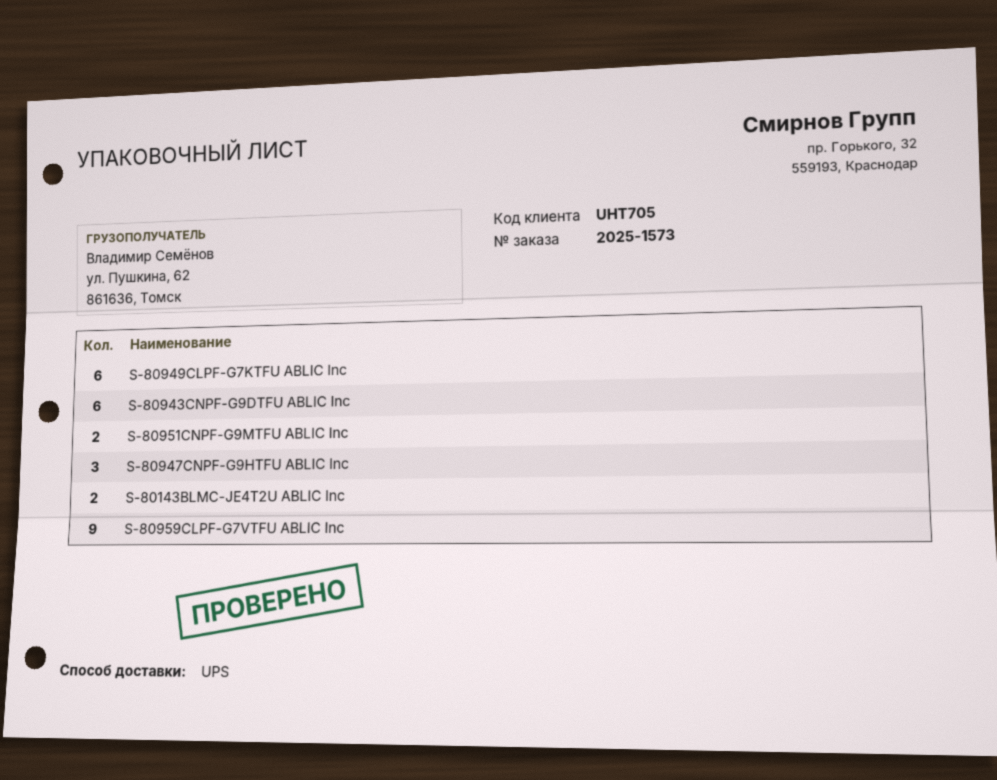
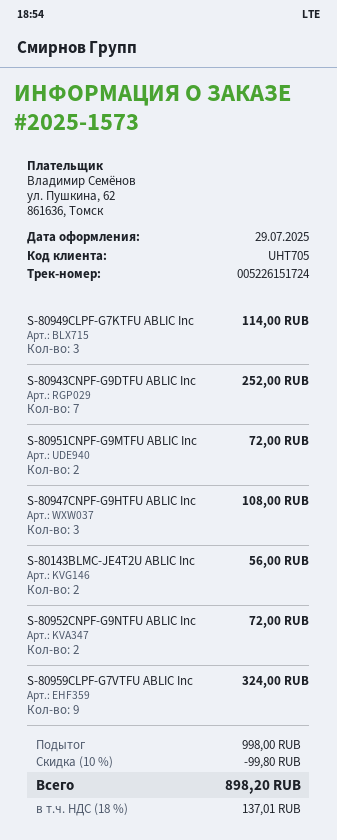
S-80949CLPF-G7KTFU ABLIC Inc: 6 -> 3
S-80943CNPF-G9DTFU ABLIC Inc: 6 -> 7
S-80952CNPF-G9NTFU ABLIC Inc: none -> 2

